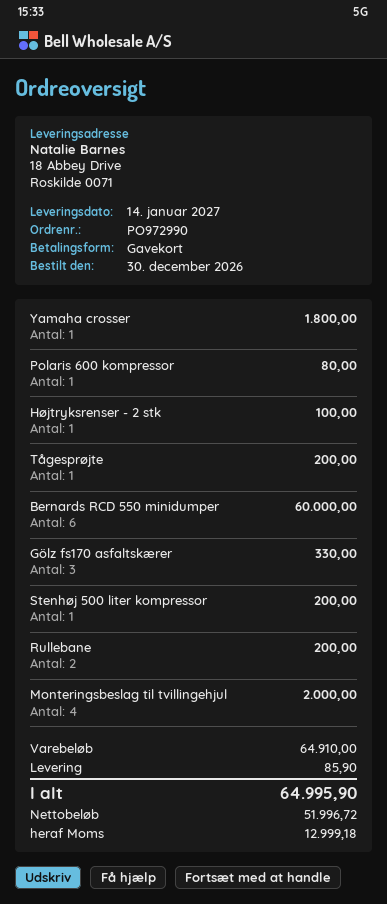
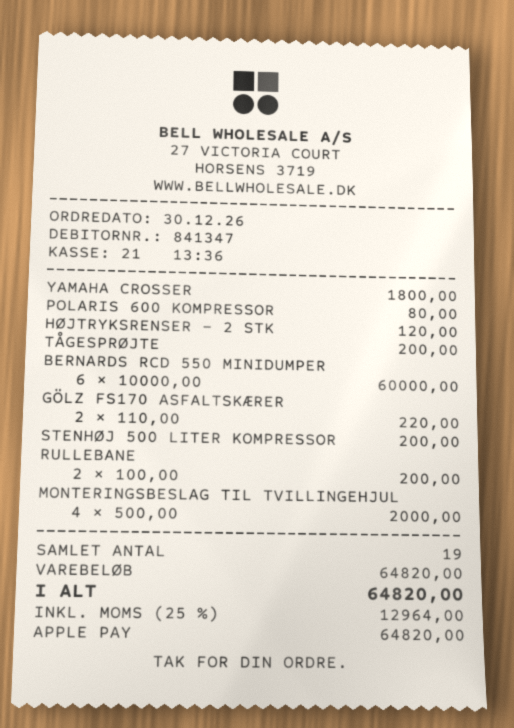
payment method: gift card -> Apple Pay
Højtryksrenser - 2 stk: 1 for 100.00 -> 1 for 120.00
Gölz fs170 asfaltskærer: 3 for 330.00 -> 2 for 220.00
subtotal: 64910.00 -> 64820.00
shipping: 85.90 -> none
tax: 12999.18 -> 12964.00
total: 64995.90 -> 64820.00

